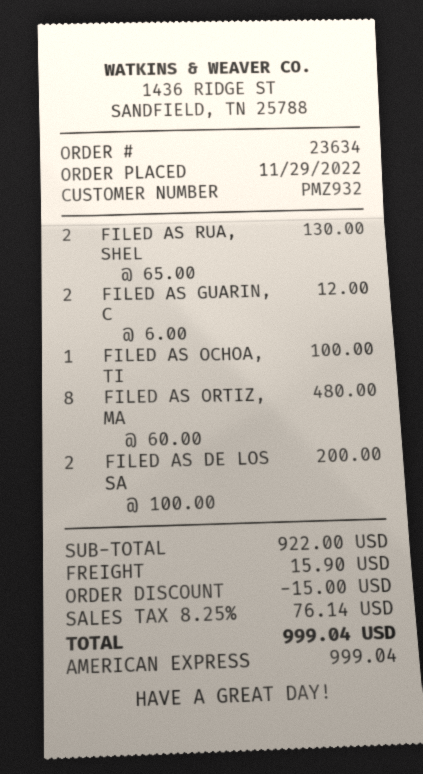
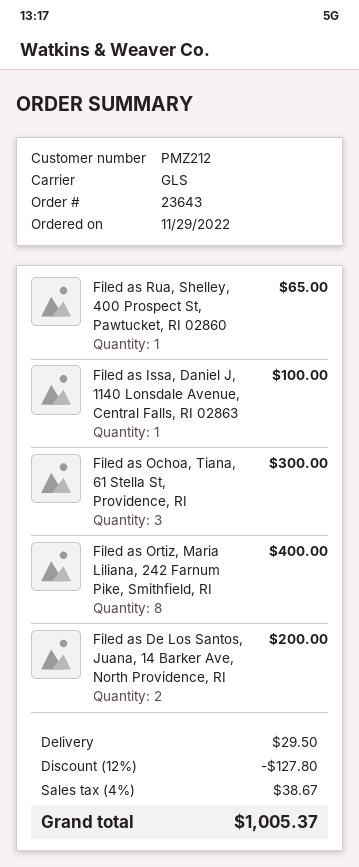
order number: 23634 -> 23643
customer number: PMZ932 -> PMZ212
FILED AS RUA, SHEL: 2 for 130.00 -> 1 for 65.00
FILED AS GUARIN, C: 2 for 12.00 -> none
FILED AS OCHOA, TI: 1 for 100.00 -> 3 for 300.00
FILED AS ORTIZ, MA: 8 for 480.00 -> 8 for 400.00
Filed as Issa, Daniel J, 1140 Lonsdale Avenue, Central Falls, RI 02863: none -> 1 for 100.00
discount: 15.00 -> 127.80
shipping: 15.90 -> 29.50
tax: 8.25% = 76.14 -> 4% = 38.67
total: 999.04 -> 1005.37

